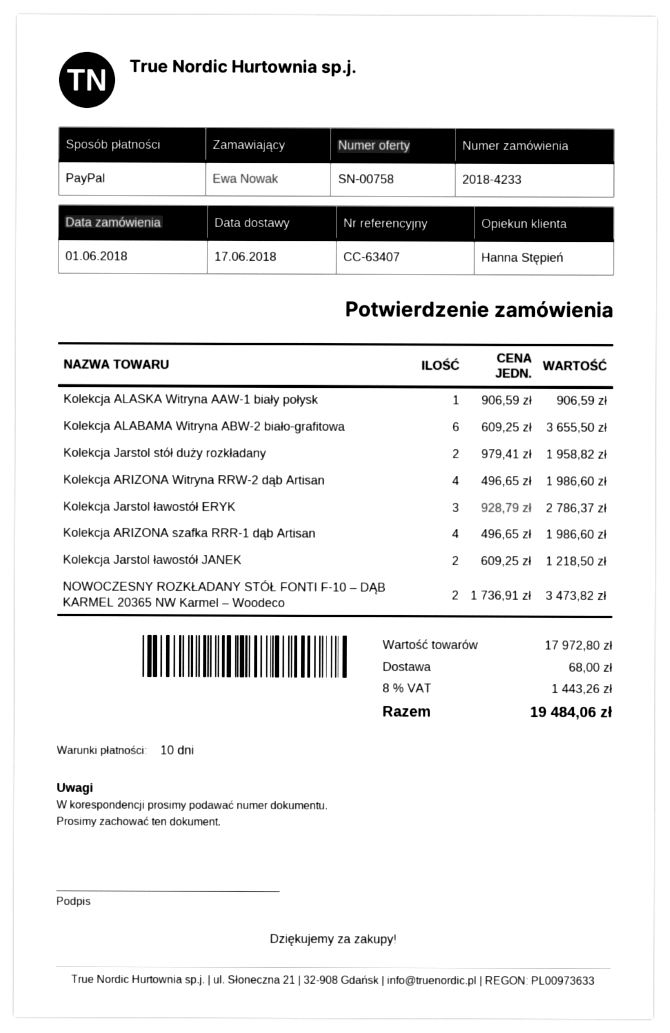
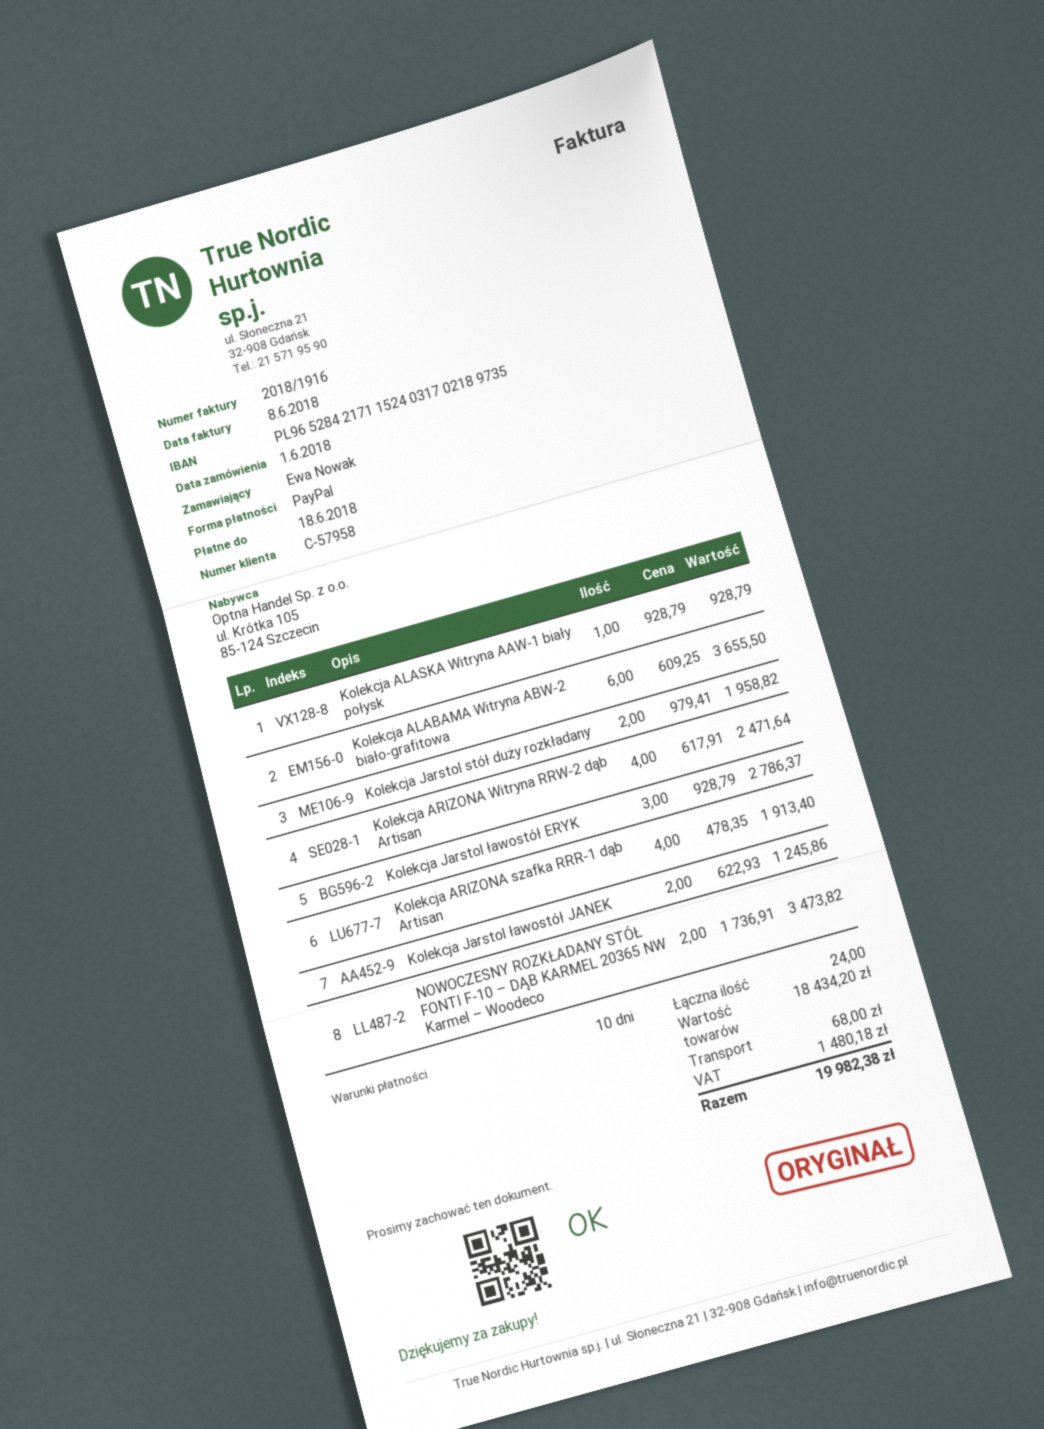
Kolekcja ALASKA Witryna AAW-1 biały połysk: 1 x 906.59 = 906.59 -> 1 x 928.79 = 928.79
Kolekcja ARIZONA Witryna RRW-2 dąb Artisan: 4 x 496.65 = 1986.60 -> 4 x 617.91 = 2471.64
Kolekcja ARIZONA szafka RRR-1 dąb Artisan: 4 x 496.65 = 1986.60 -> 4 x 478.35 = 1913.40
Kolekcja Jarstol ławostół JANEK: 2 x 609.25 = 1218.50 -> 2 x 622.93 = 1245.86
subtotal: 17972.80 -> 18434.20
tax: 1443.26 -> 1480.18
total: 19484.06 -> 19982.38

